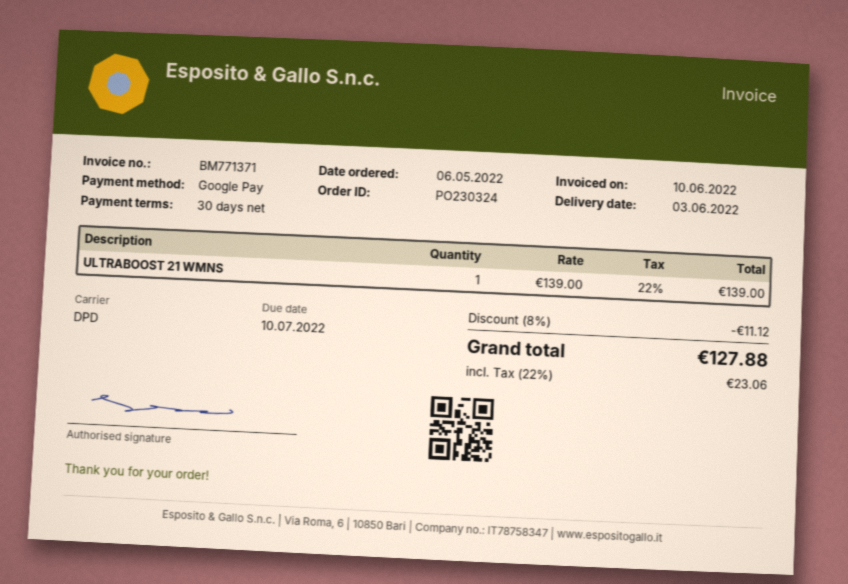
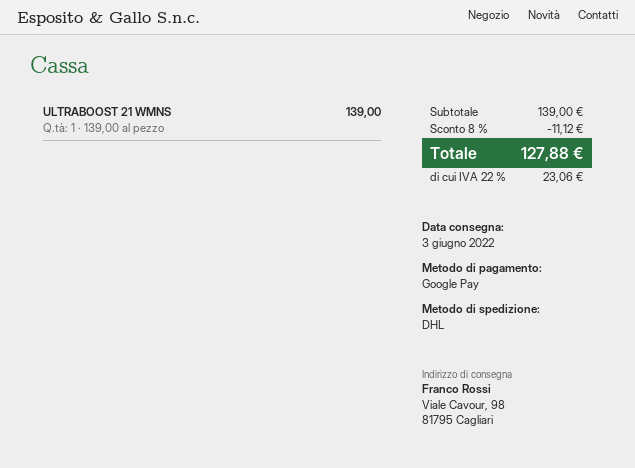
shipping method: DPD -> DHL

